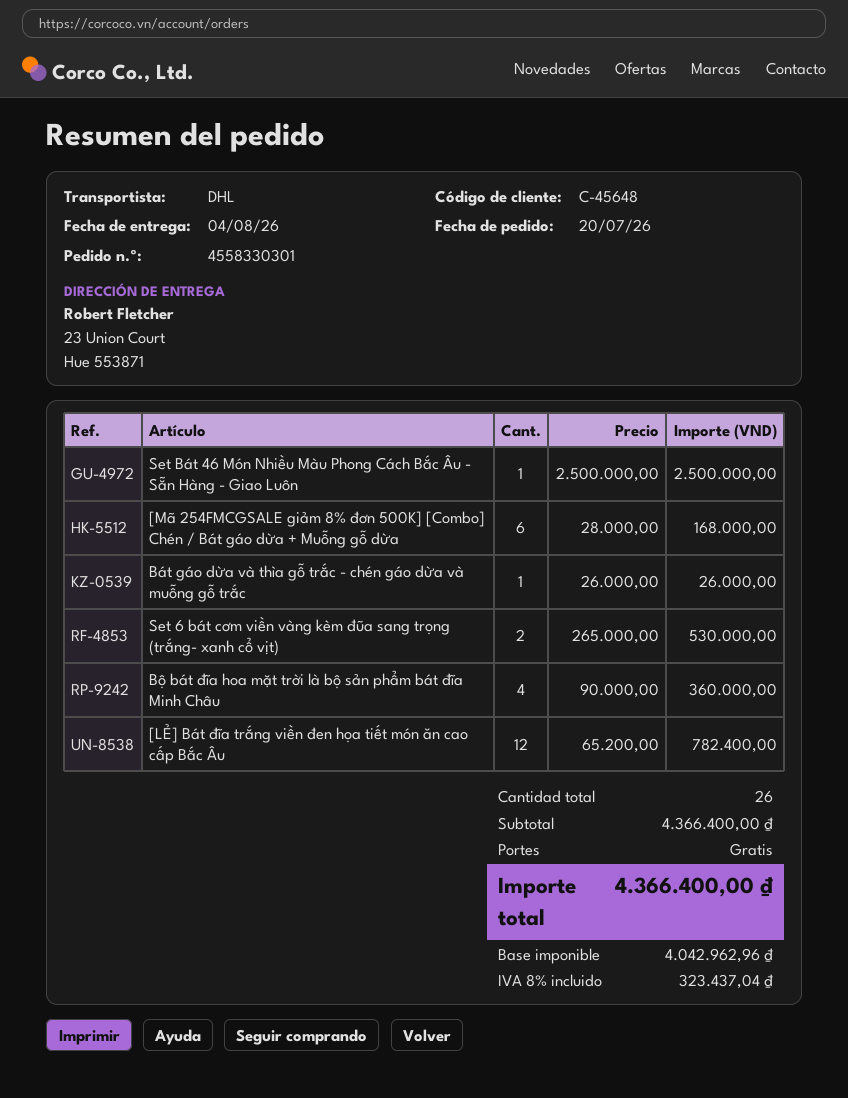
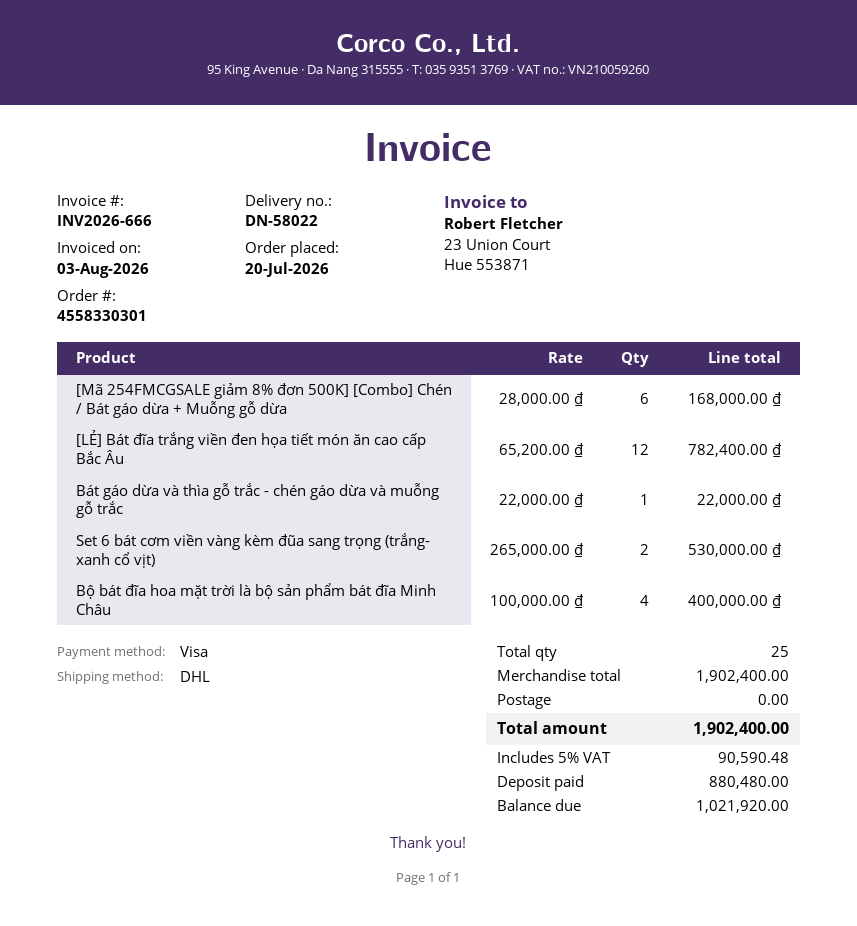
Set Bát 46 Món Nhiều Màu Phong Cách Bắc Âu - Sẵn Hàng - Giao Luôn: 1 x 2500000.00 = 2500000.00 -> none
Bát gáo dừa và thìa gỗ trắc - chén gáo dừa và muỗng gỗ trắc: 1 x 26000.00 = 26000.00 -> 1 x 22000.00 = 22000.00
Bộ bát đĩa hoa mặt trời là bộ sản phẩm bát đĩa Minh Châu: 4 x 90000.00 = 360000.00 -> 4 x 100000.00 = 400000.00
total quantity: 26 -> 25
subtotal: 4366400.00 -> 1902400.00
tax: 8% = 323437.04 -> 5% = 90590.48
total: 4366400.00 -> 1902400.00

